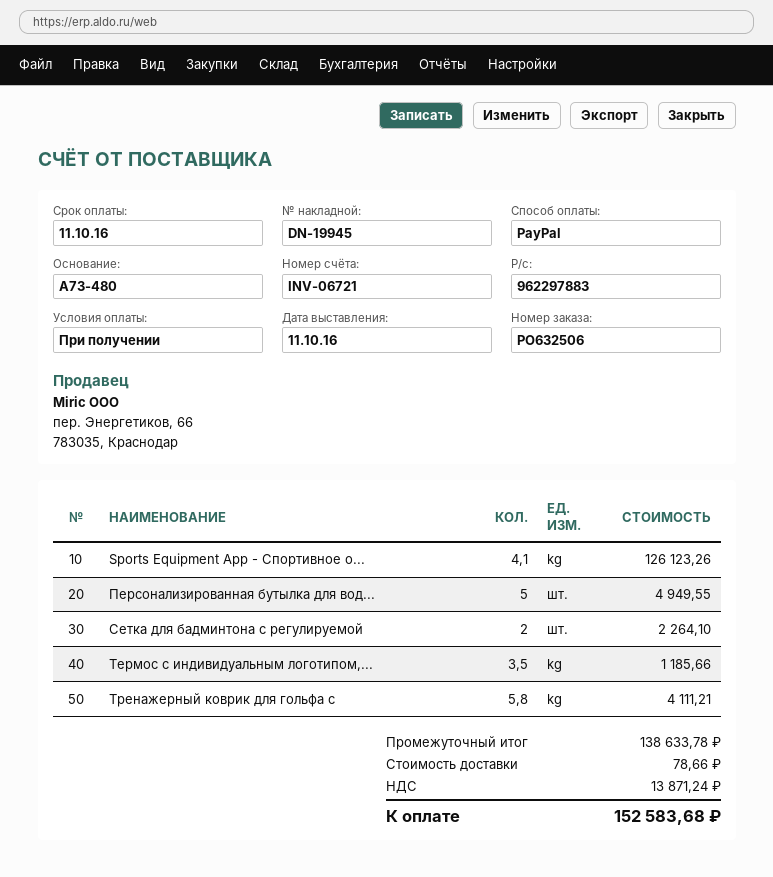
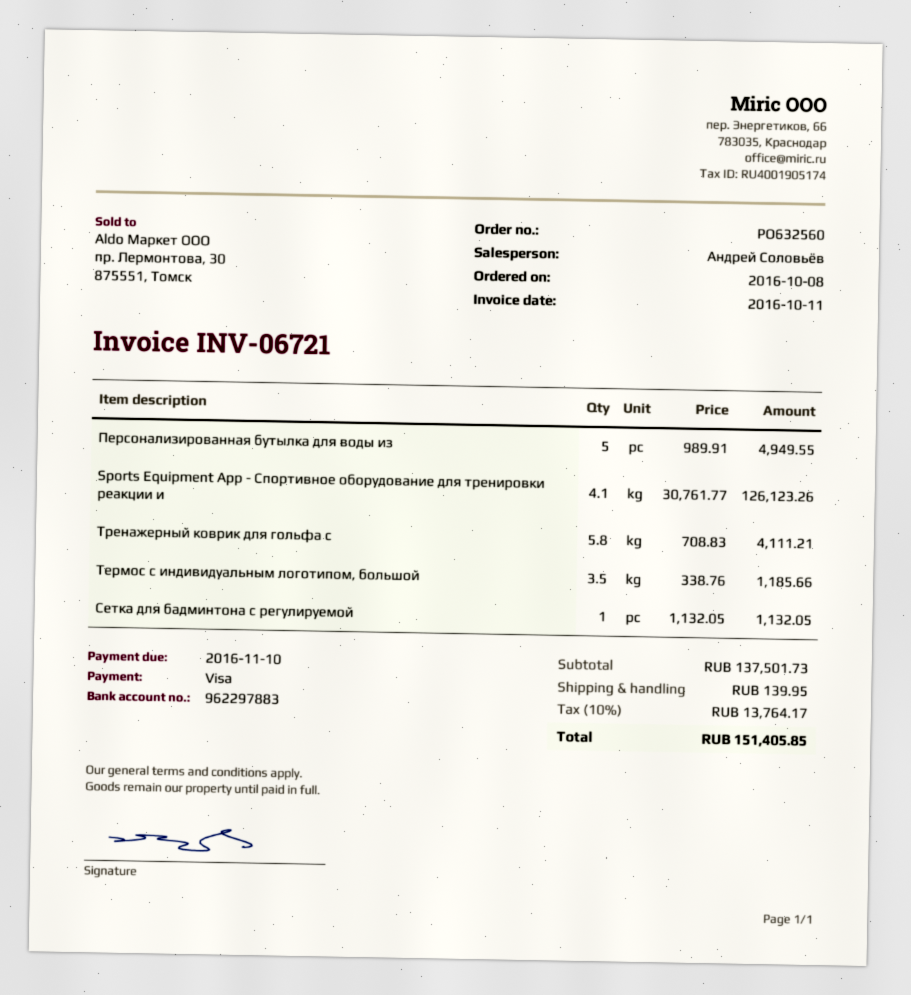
order number: PO632506 -> PO632560
due date: 2016-10-11 -> 2016-11-10
payment method: PayPal -> Visa
Сетка для бадминтона с регулируемой: 2 for 2264.10 -> 1 for 1132.05
subtotal: 138633.78 -> 137501.73
shipping: 78.66 -> 139.95
tax: 13871.24 -> 13764.17
total: 152583.68 -> 151405.85

